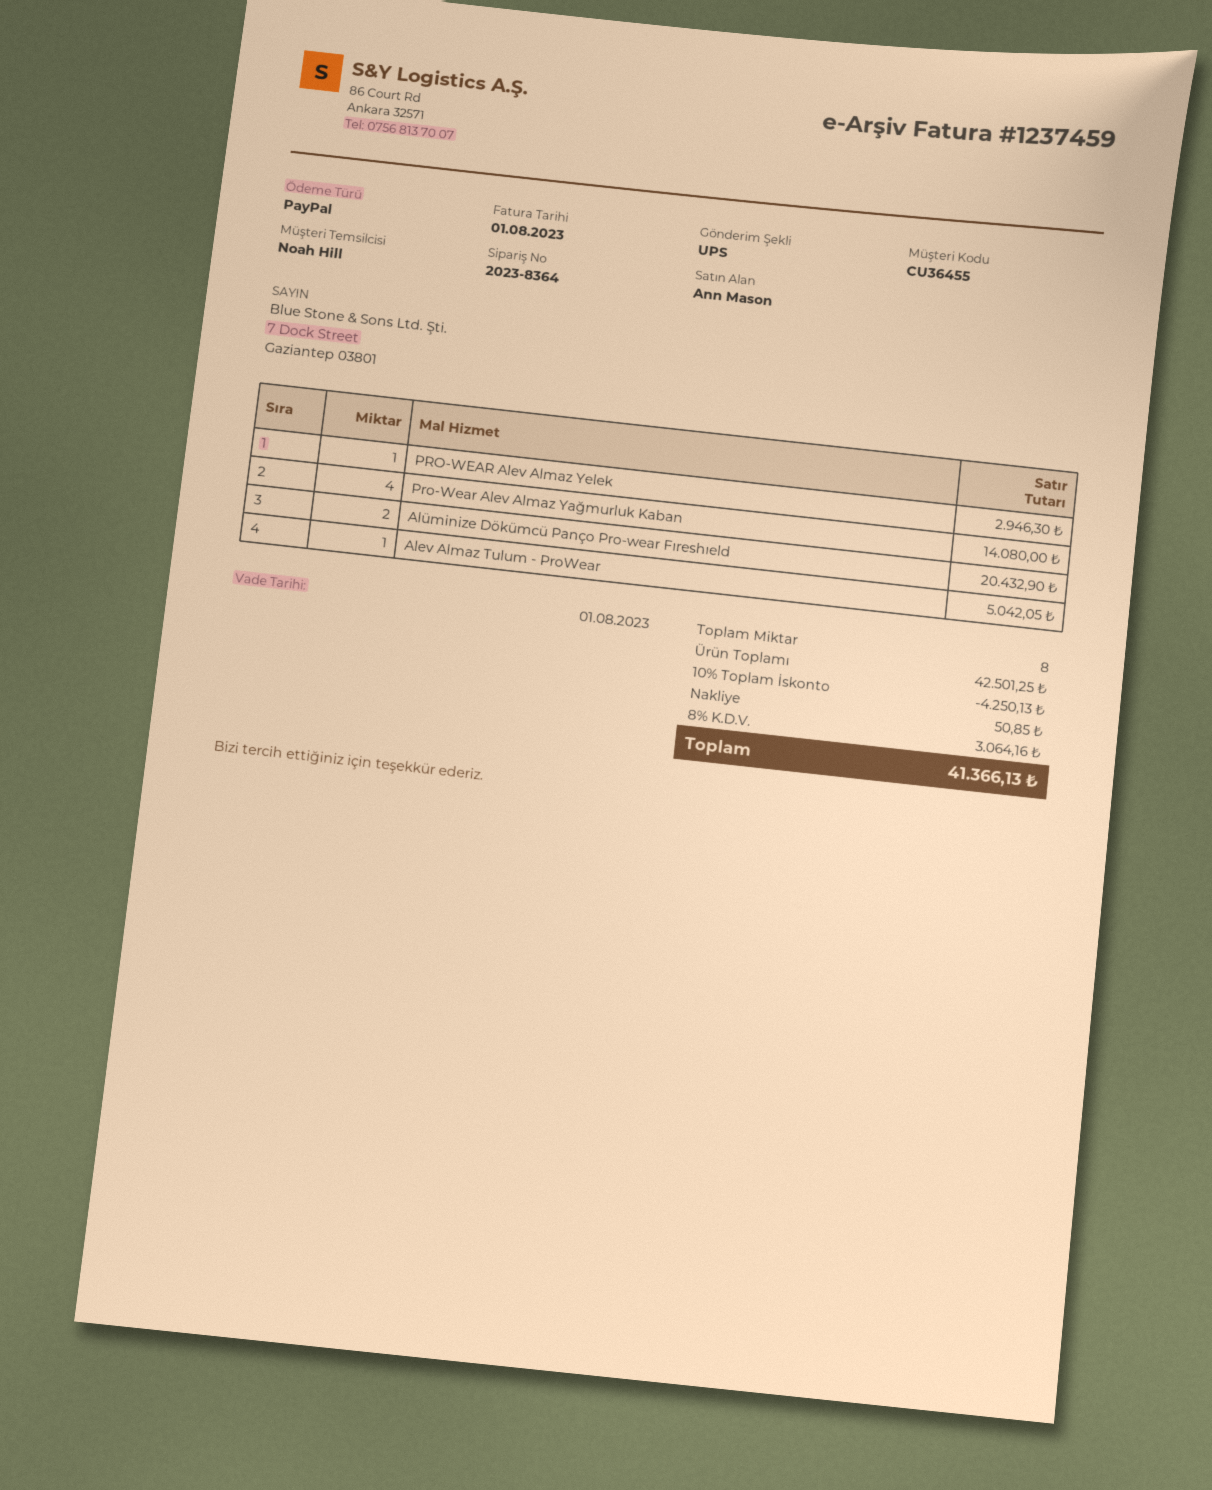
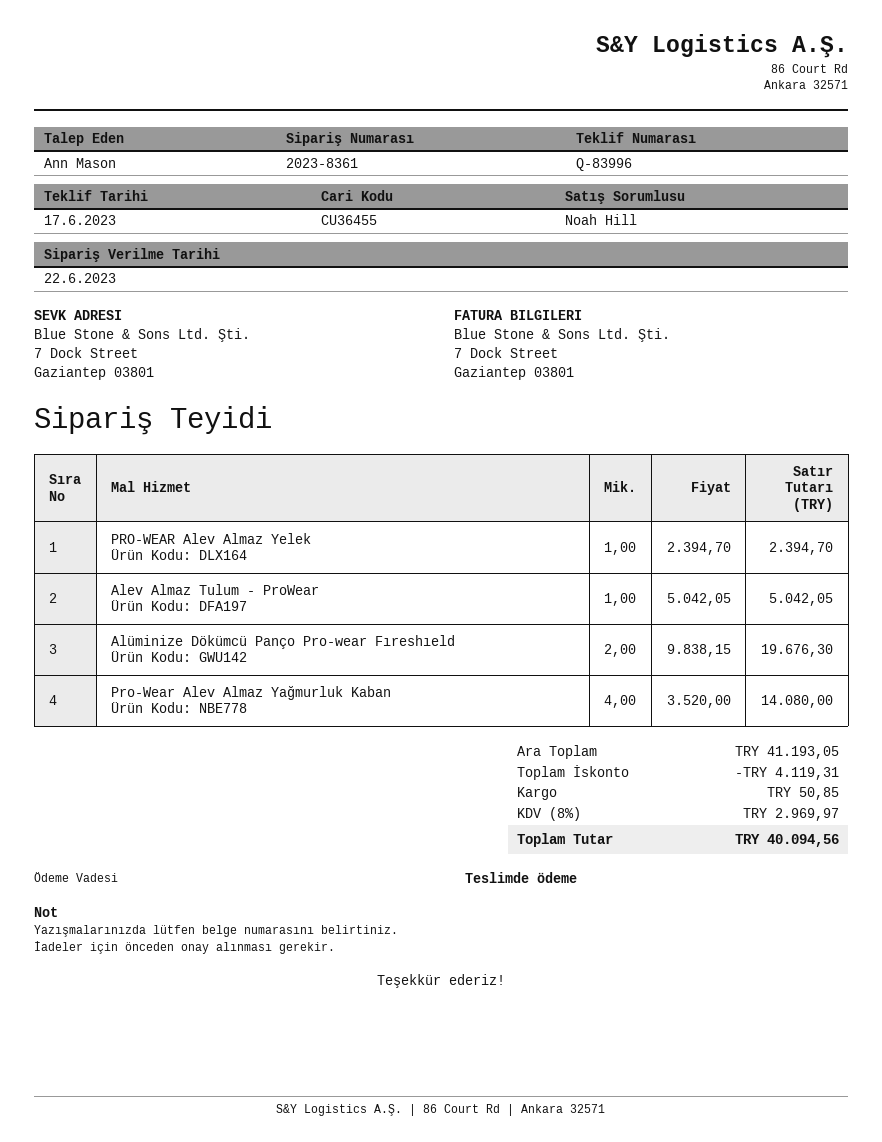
order number: 2023-8364 -> 2023-8361
PRO-WEAR Alev Almaz Yelek: 1 for 2946.30 -> 1 for 2394.70
Alüminize Dökümcü Panço Pro-wear Fıreshıeld: 2 for 20432.90 -> 2 for 19676.30
subtotal: 42501.25 -> 41193.05
discount: 4250.13 -> 4119.31
tax: 8% = 3064.16 -> 8% = 2969.97
total: 41366.13 -> 40094.56

